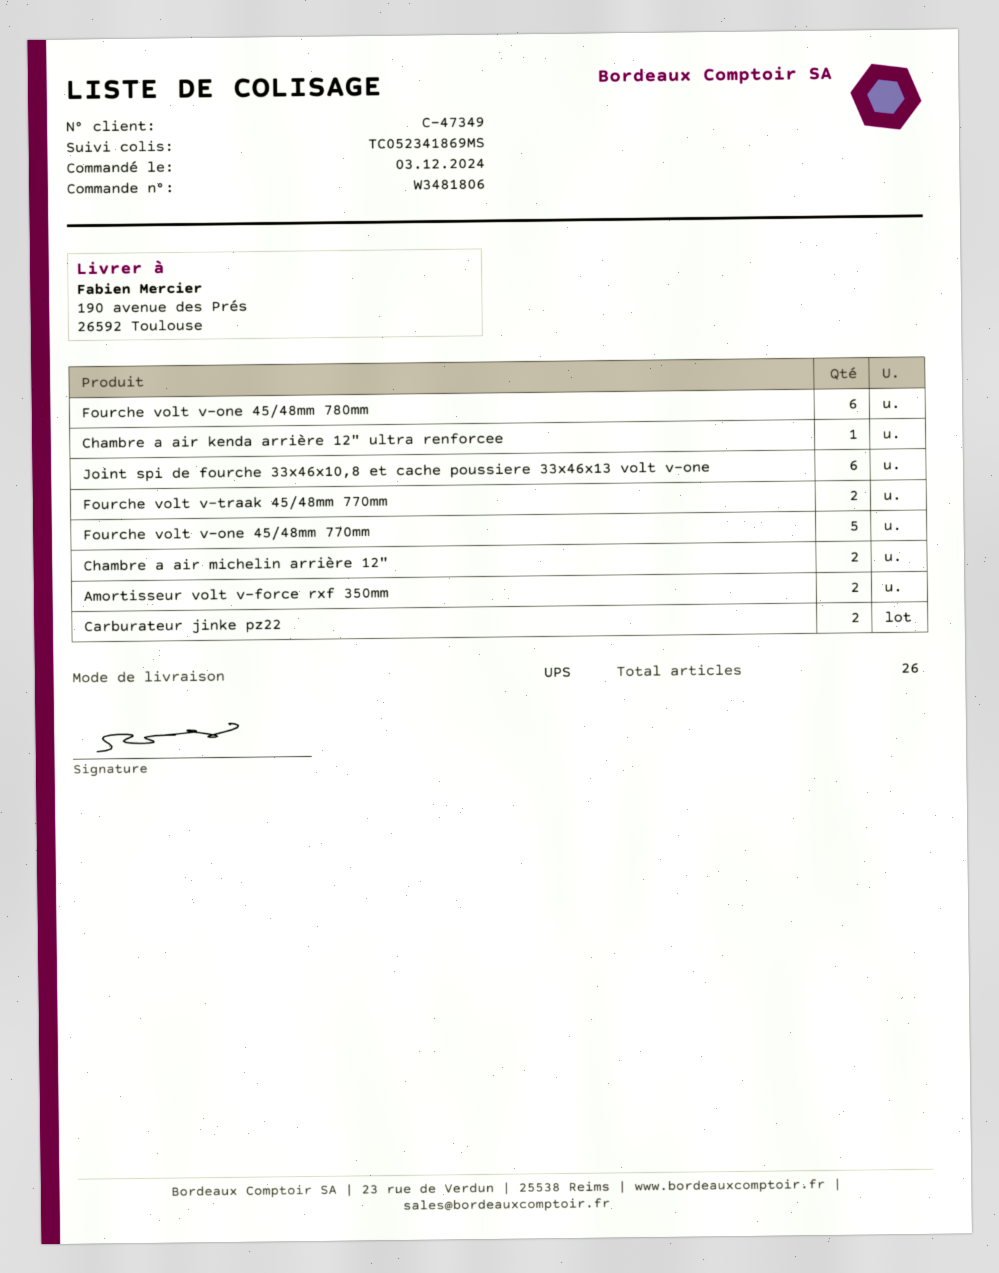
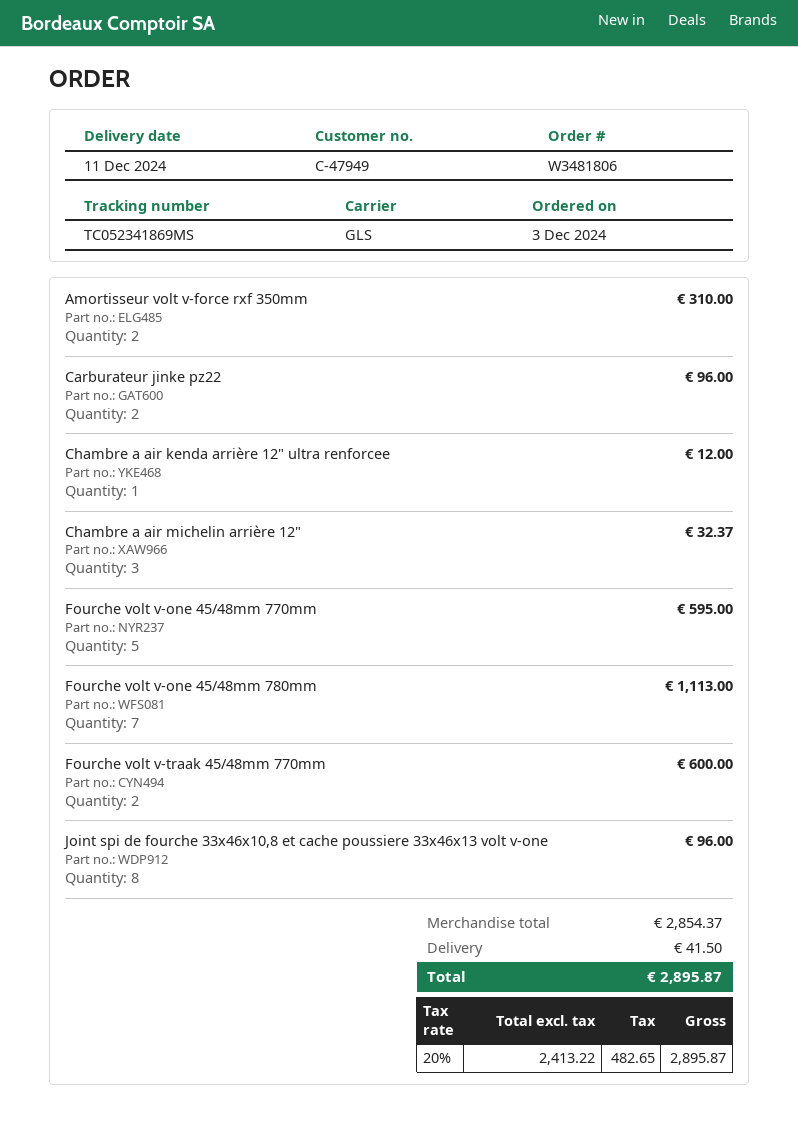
customer number: C-47349 -> C-47949
shipping method: UPS -> GLS
Fourche volt v-one 45/48mm 780mm: 6 -> 7
Joint spi de fourche 33x46x10,8 et cache poussiere 33x46x13 volt v-one: 6 -> 8
Chambre a air michelin arrière 12": 2 -> 3

